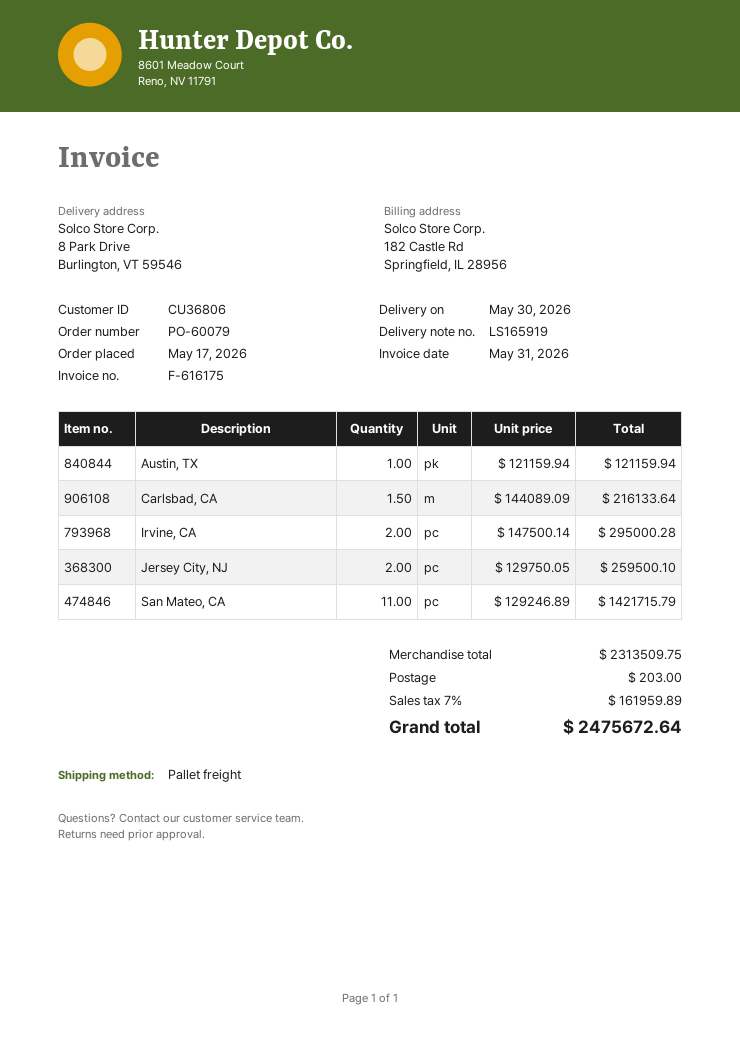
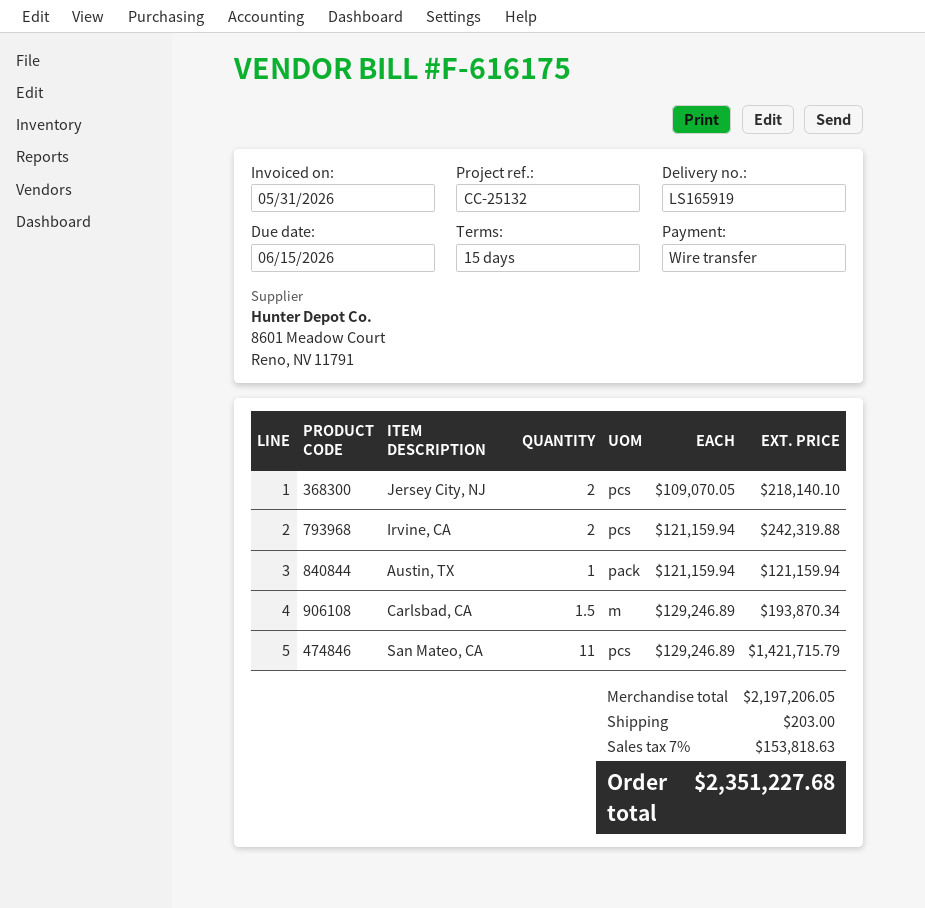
Carlsbad, CA: 1.5 x 144089.09 = 216133.64 -> 1.5 x 129246.89 = 193870.34
Irvine, CA: 2 x 147500.14 = 295000.28 -> 2 x 121159.94 = 242319.88
Jersey City, NJ: 2 x 129750.05 = 259500.10 -> 2 x 109070.05 = 218140.10
subtotal: 2313509.75 -> 2197206.05
tax: 7% = 161959.89 -> 7% = 153818.63
total: 2475672.64 -> 2351227.68

